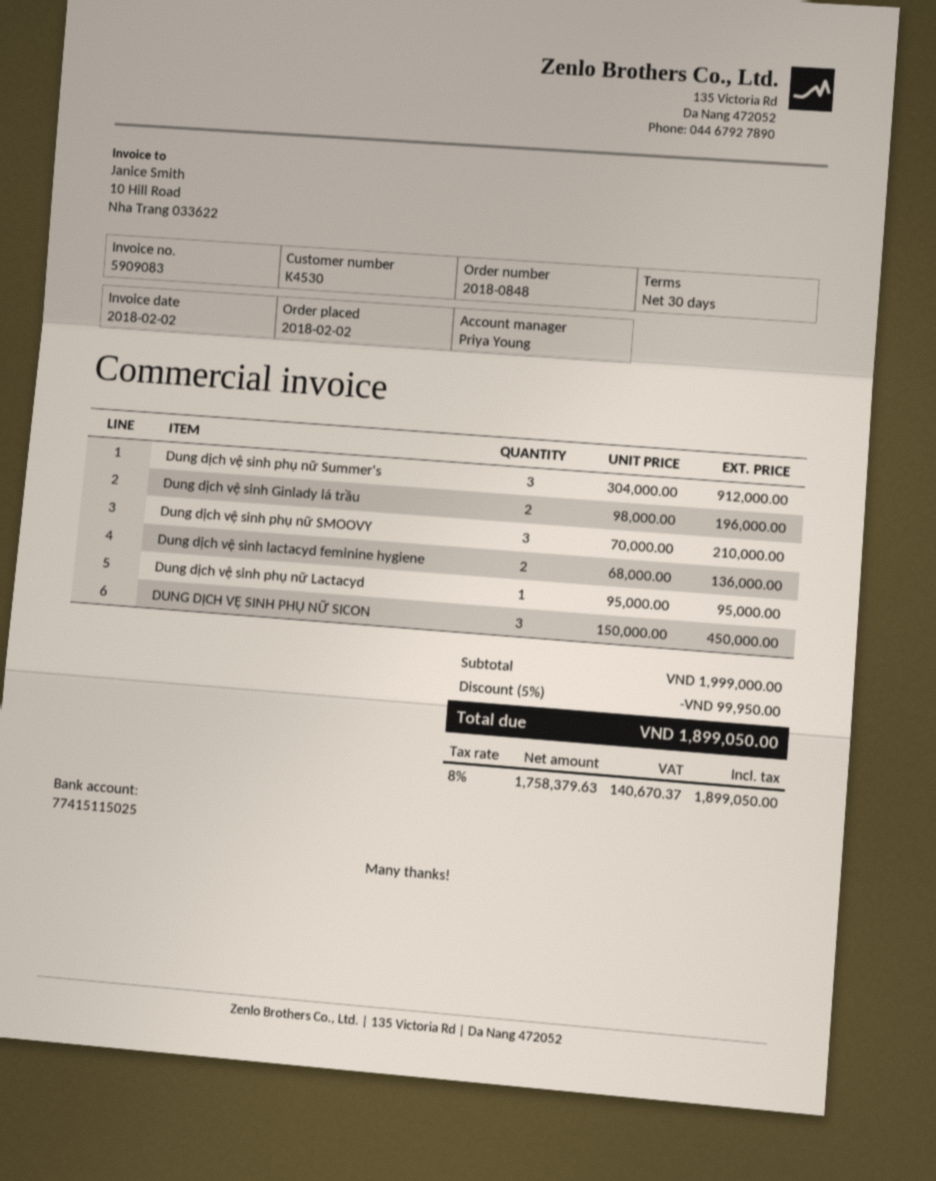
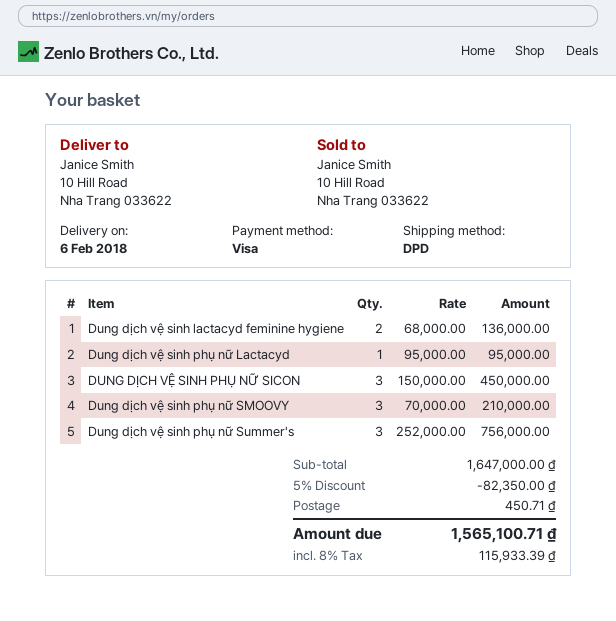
Dung dịch vệ sinh phụ nữ Summer's: 3 x 304000.00 = 912000.00 -> 3 x 252000.00 = 756000.00
Dung dịch vệ sinh Ginlady lá trầu: 2 x 98000.00 = 196000.00 -> none
subtotal: 1999000.00 -> 1647000.00
discount: 5% = 99950.00 -> 5% = 82350.00
shipping: none -> 450.71
tax: 8% = 140670.37 -> 8% = 115933.39
total: 1899050.00 -> 1565100.71

